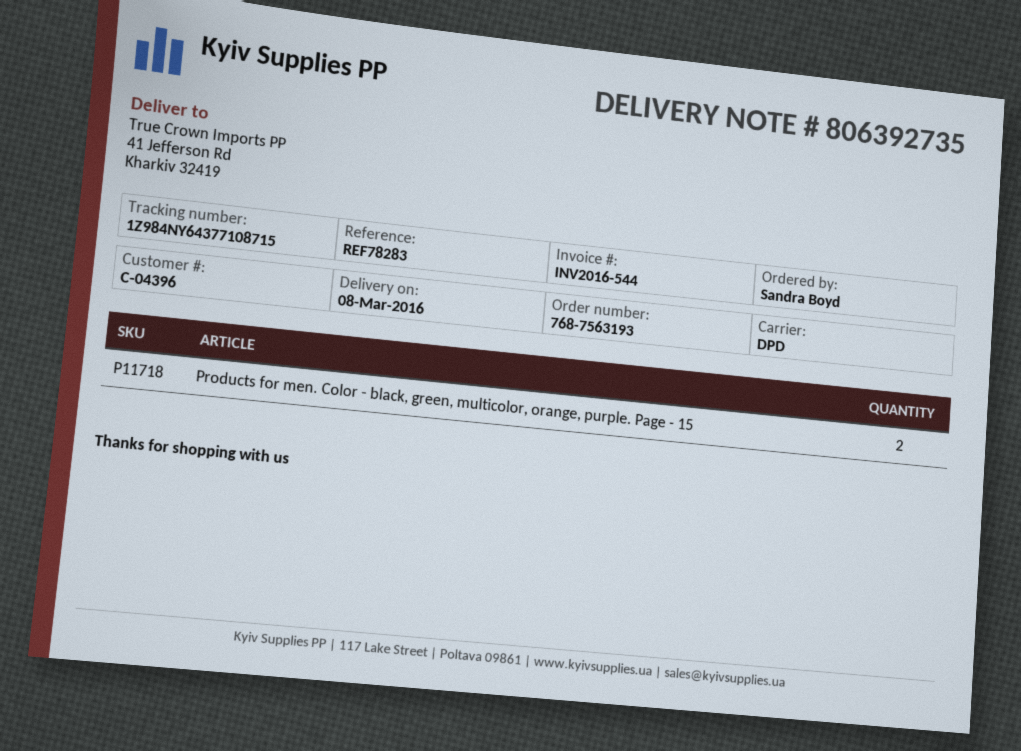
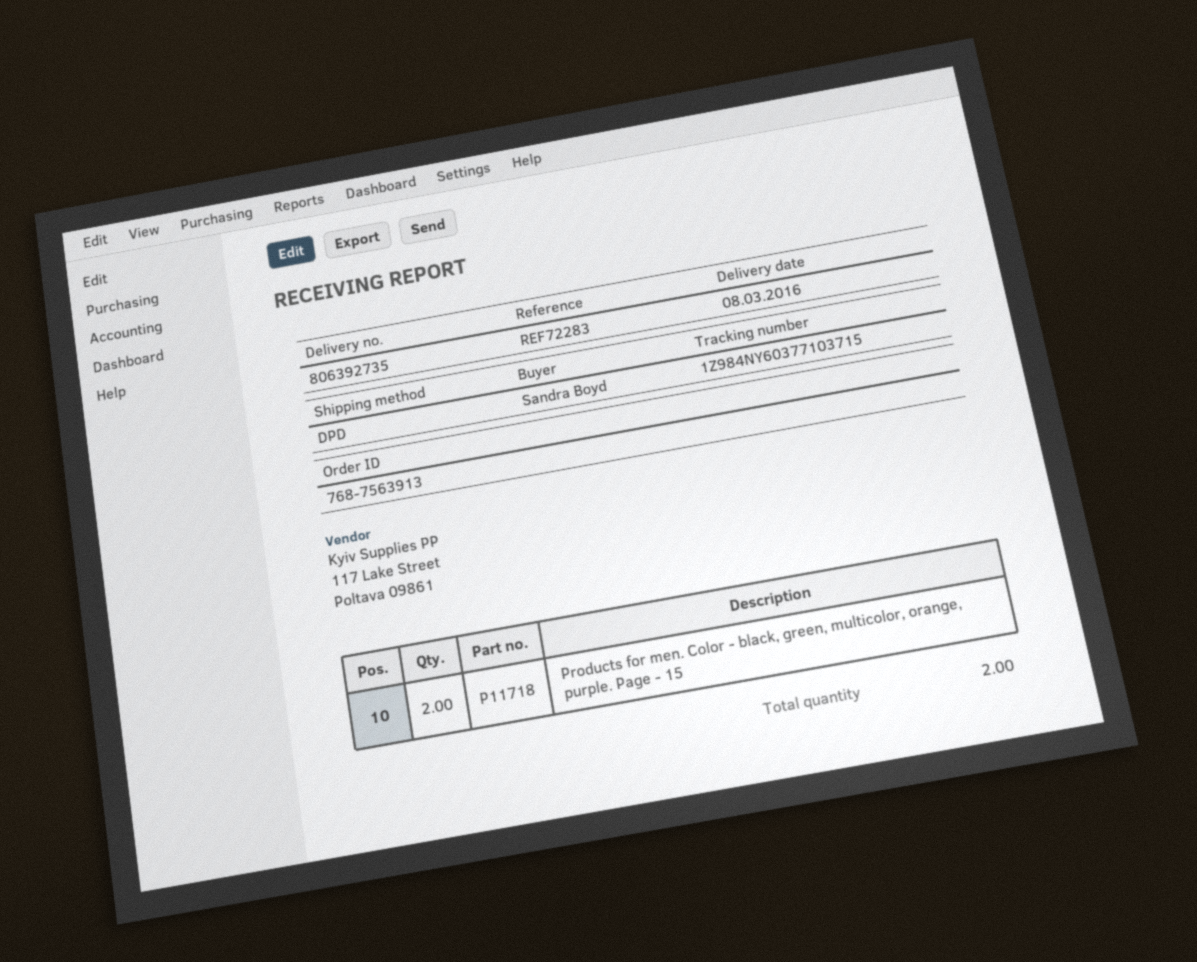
order number: 768-7563193 -> 768-7563913
reference: REF78283 -> REF72283
tracking number: 1Z984NY64377108715 -> 1Z984NY60377103715

